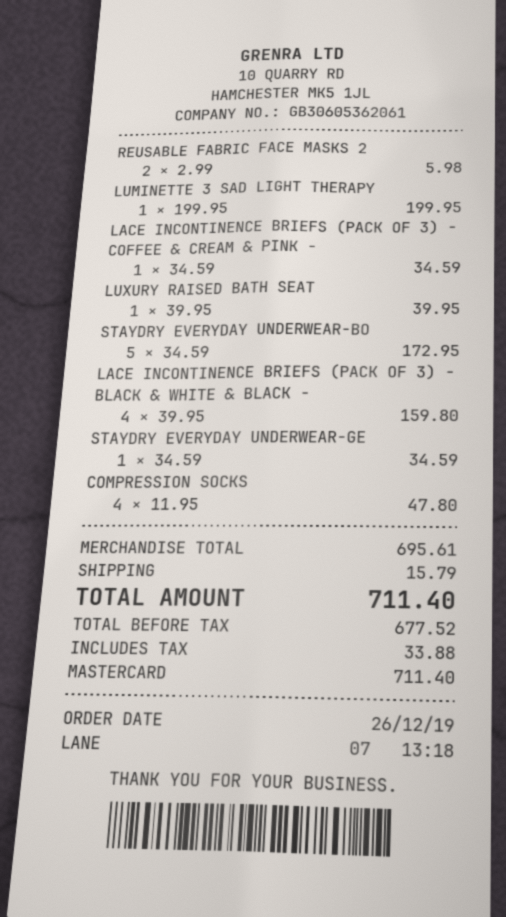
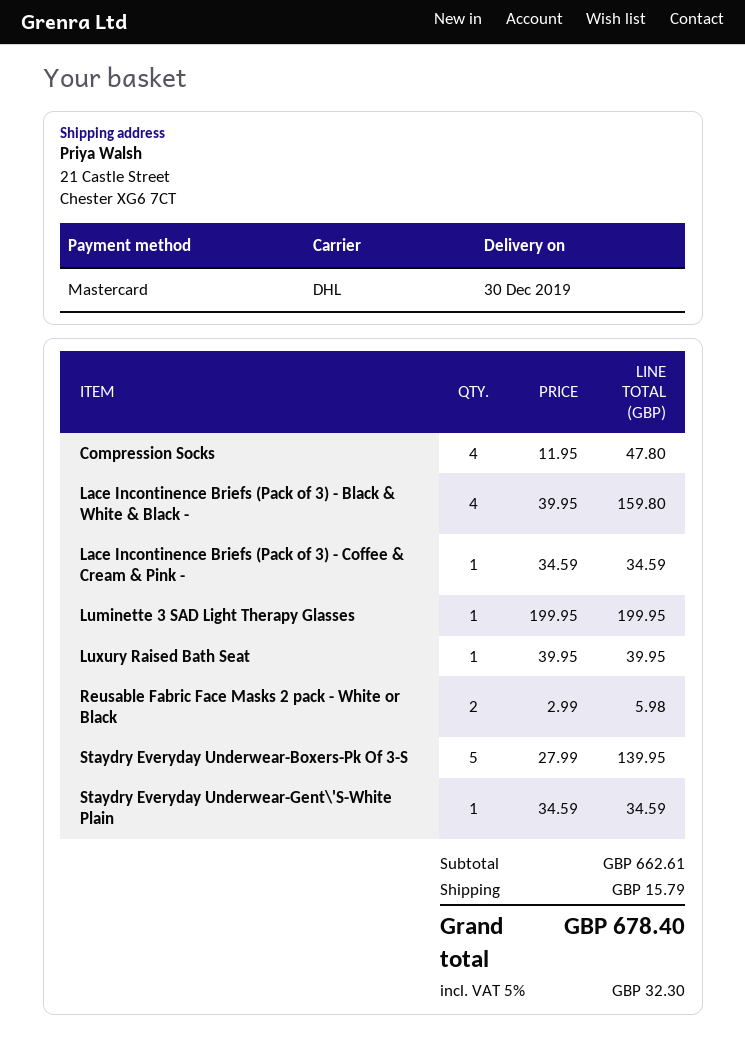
STAYDRY EVERYDAY UNDERWEAR-BO: 5 x 34.59 = 172.95 -> 5 x 27.99 = 139.95
subtotal: 695.61 -> 662.61
tax: 33.88 -> 32.30
total: 711.40 -> 678.40

